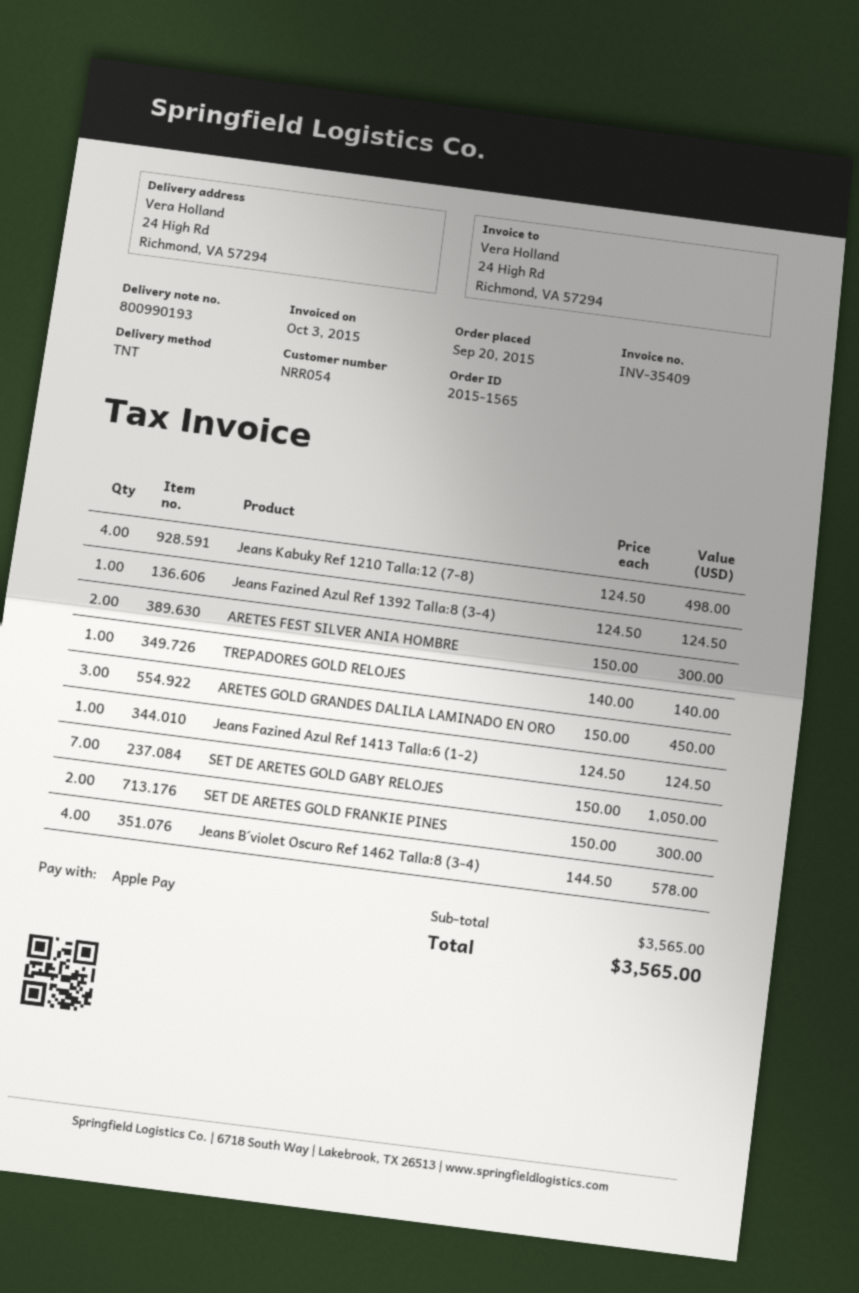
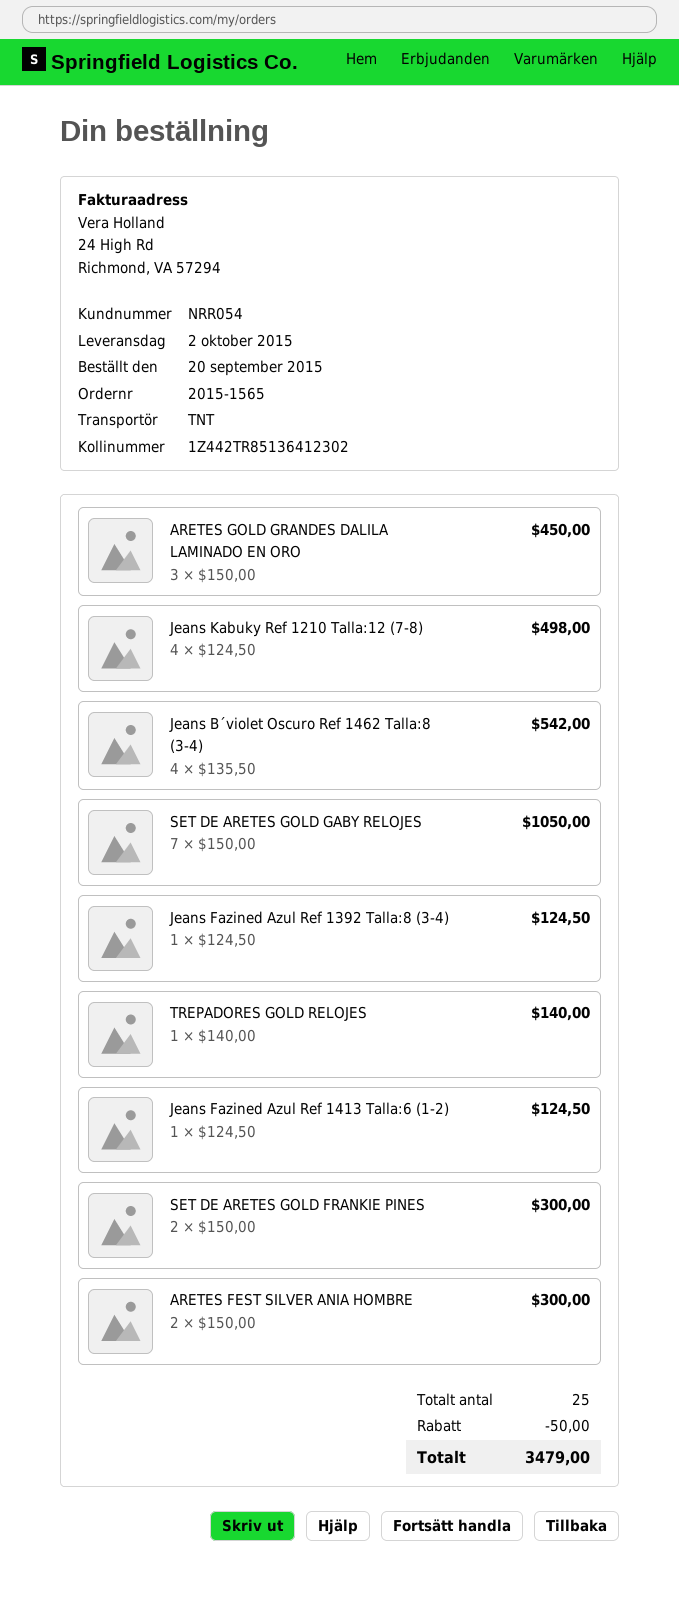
Jeans B´violet Oscuro Ref 1462 Talla:8 (3-4): 4 x 144.50 = 578.00 -> 4 x 135.50 = 542.00
discount: none -> 50.00
total: 3565.00 -> 3479.00

